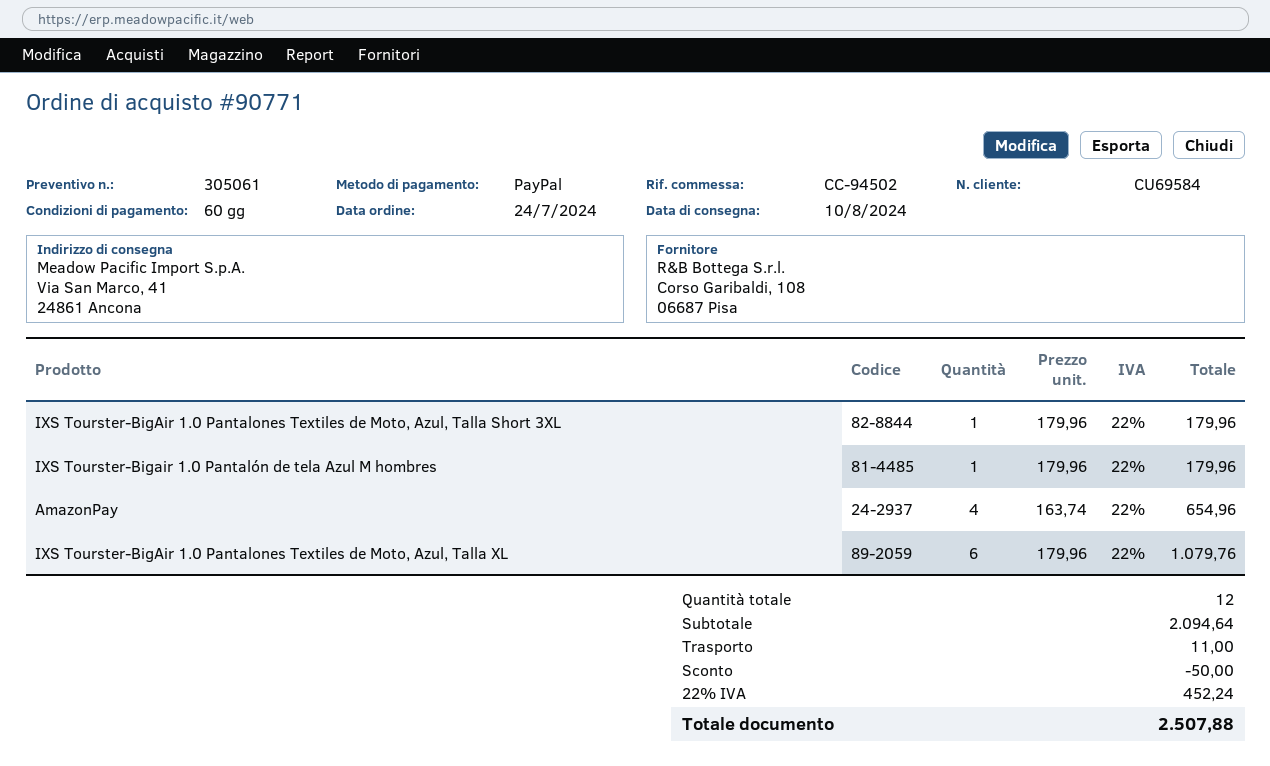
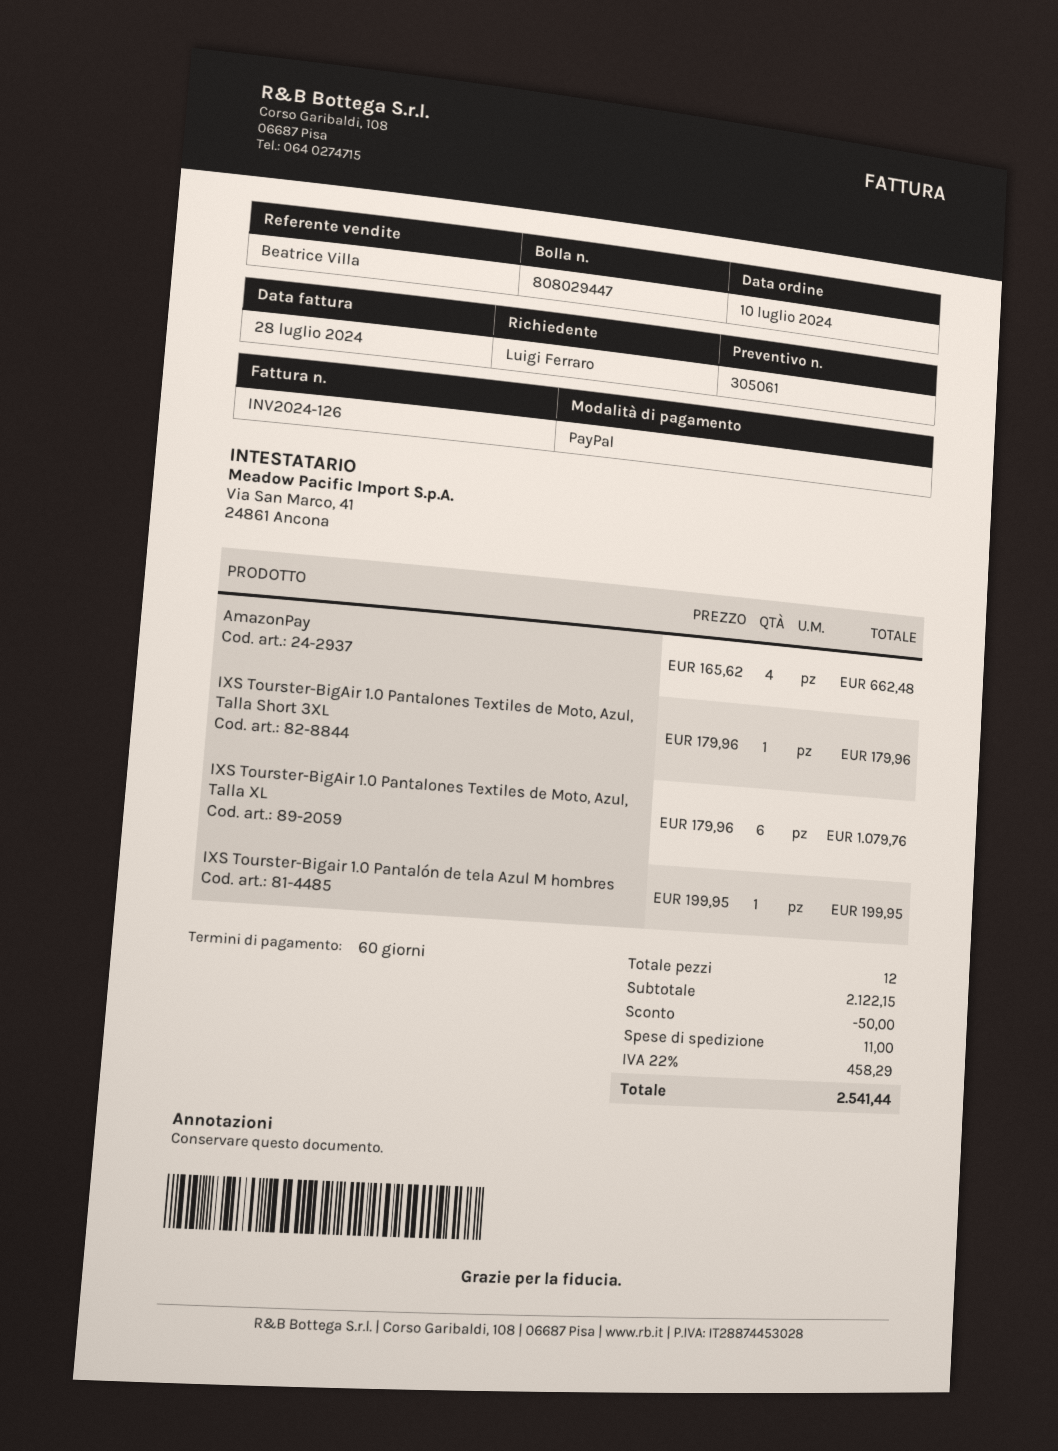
order date: 2024-07-24 -> 2024-07-10
IXS Tourster-Bigair 1.0 Pantalón de tela Azul M hombres: 1 x 179.96 = 179.96 -> 1 x 199.95 = 199.95
AmazonPay: 4 x 163.74 = 654.96 -> 4 x 165.62 = 662.48
subtotal: 2094.64 -> 2122.15
tax: 22% = 452.24 -> 22% = 458.29
total: 2507.88 -> 2541.44

